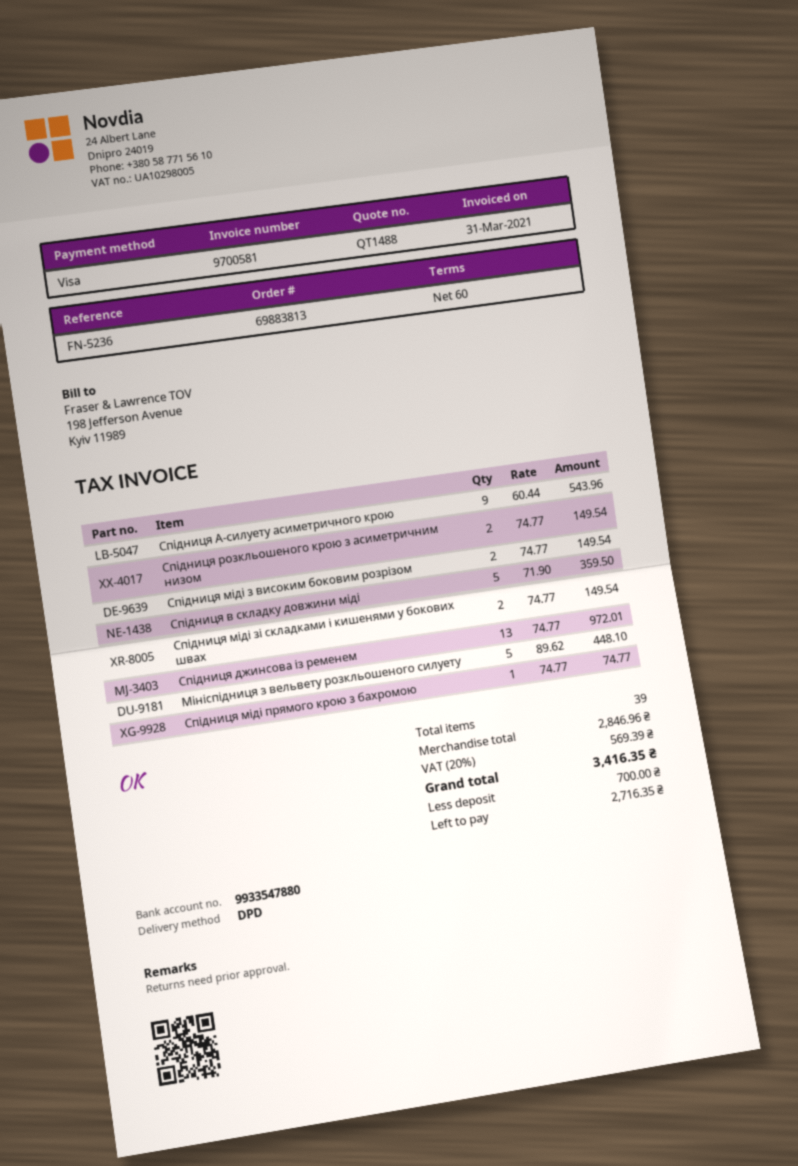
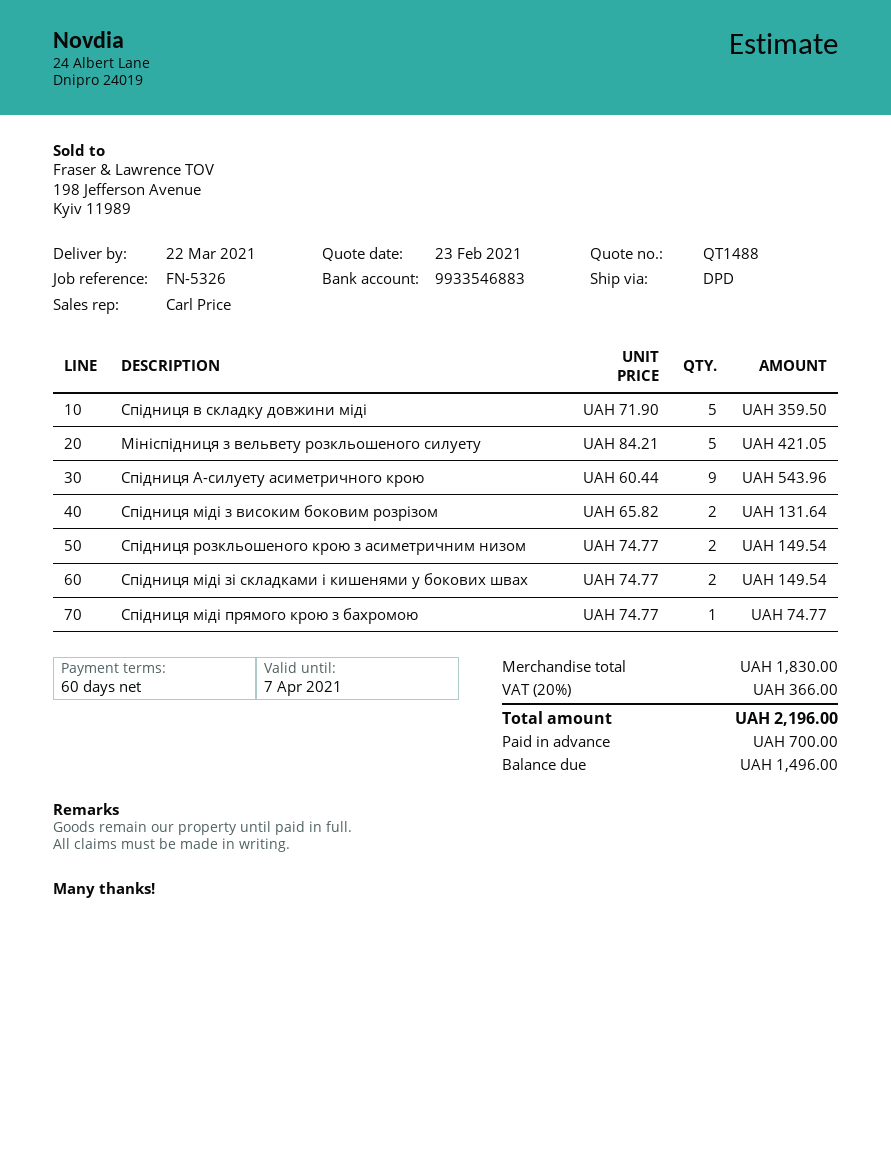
reference: FN-5236 -> FN-5326
bank account: 9933547880 -> 9933546883
Спідниця міді з високим боковим розрізом: 2 x 74.77 = 149.54 -> 2 x 65.82 = 131.64
Спідниця джинсова із ременем: 13 x 74.77 = 972.01 -> none
Мініспідниця з вельвету розкльошеного силуету: 5 x 89.62 = 448.10 -> 5 x 84.21 = 421.05
subtotal: 2846.96 -> 1830.00
tax: 20% = 569.39 -> 20% = 366.00
total: 3416.35 -> 2196.00
balance: 2716.35 -> 1496.00

